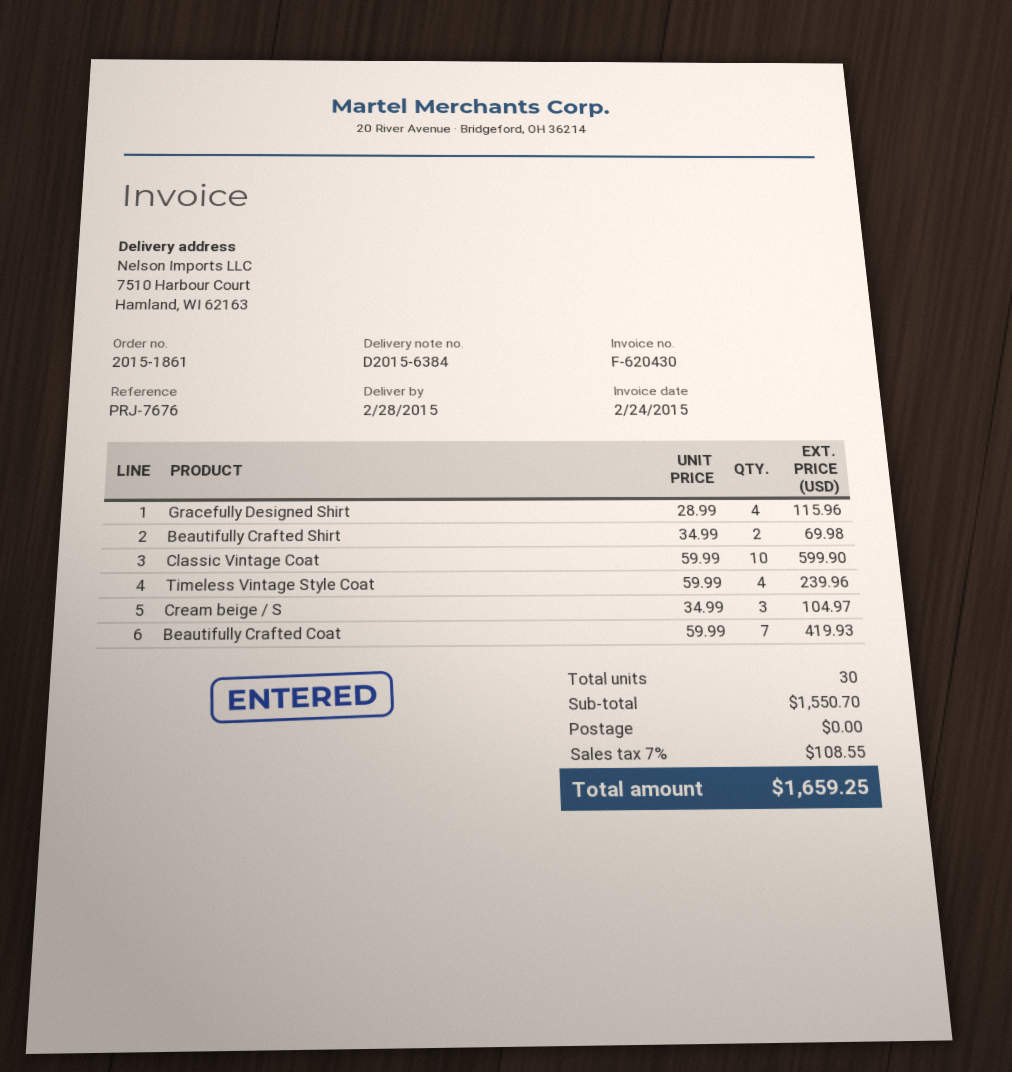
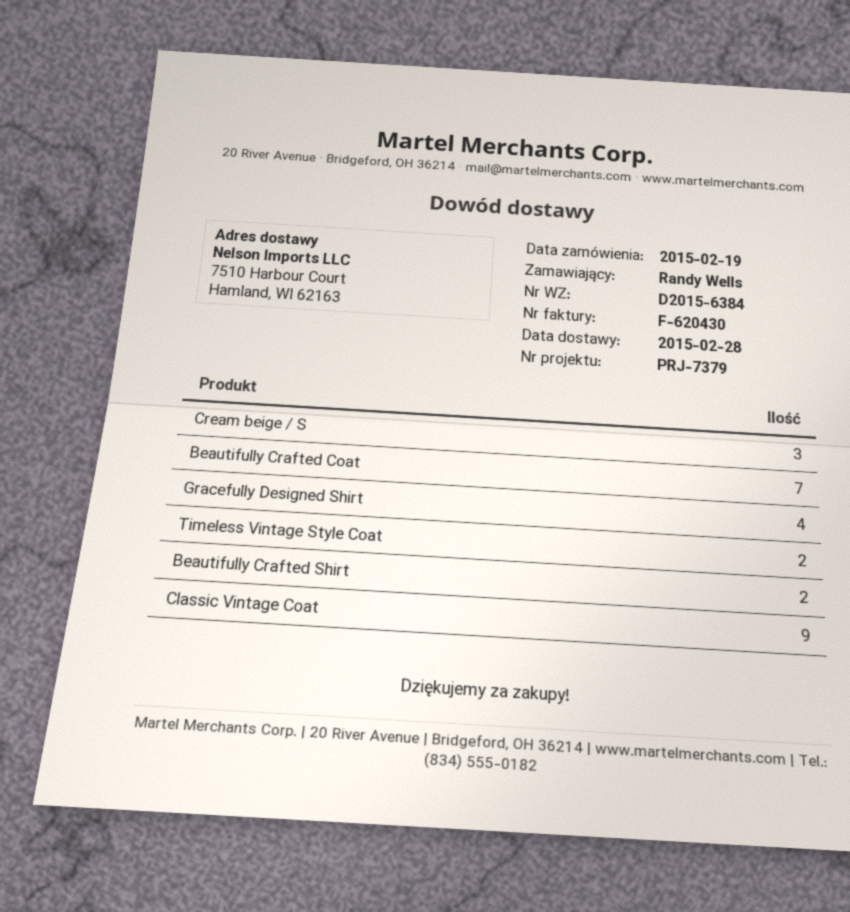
reference: PRJ-7676 -> PRJ-7379
Classic Vintage Coat: 10 -> 9
Timeless Vintage Style Coat: 4 -> 2

